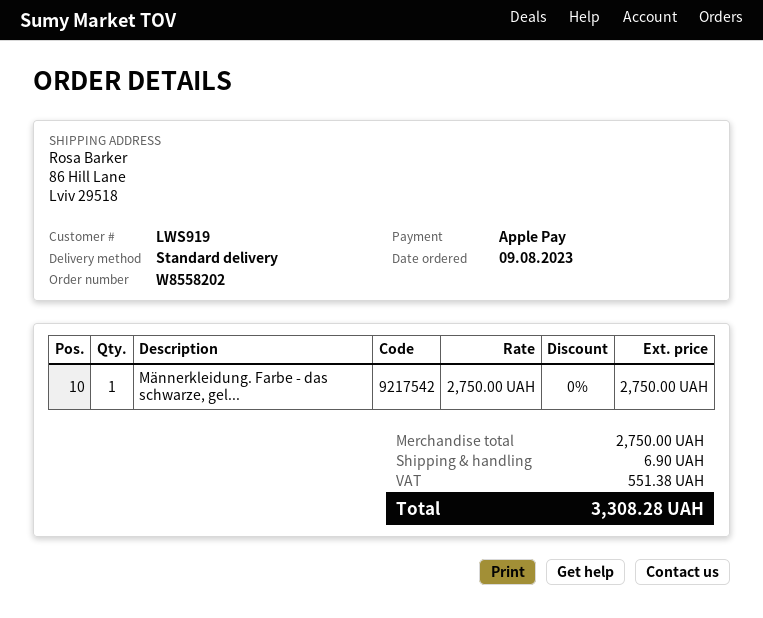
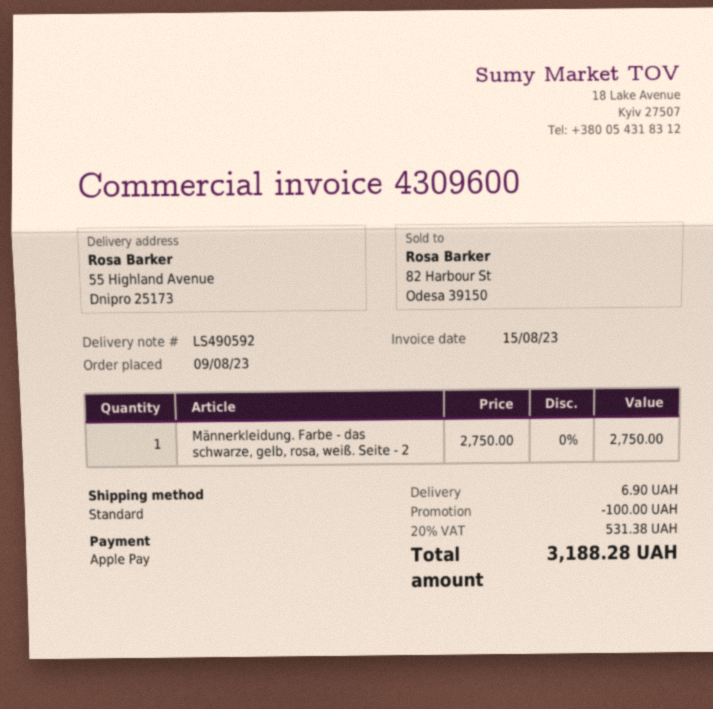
ship to: 86 Hill Lane, Lviv 29518 -> 55 Highland Avenue, Dnipro 25173
discount: none -> 100.00
tax: 551.38 -> 531.38
total: 3308.28 -> 3188.28

